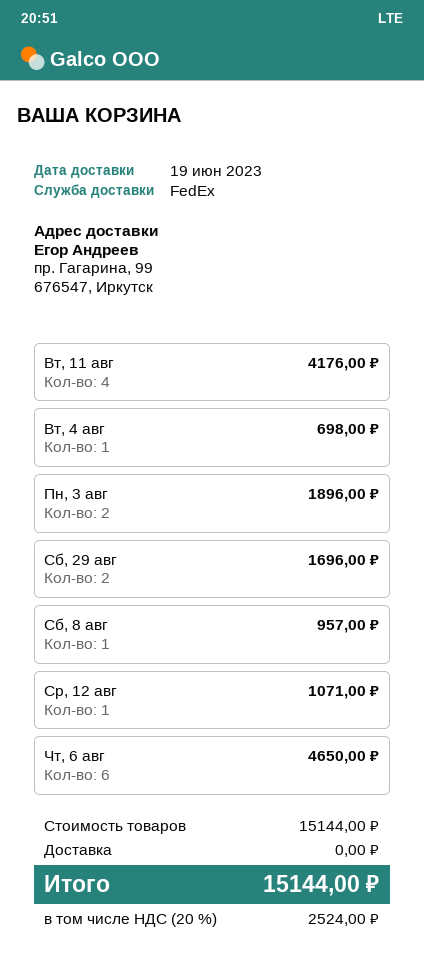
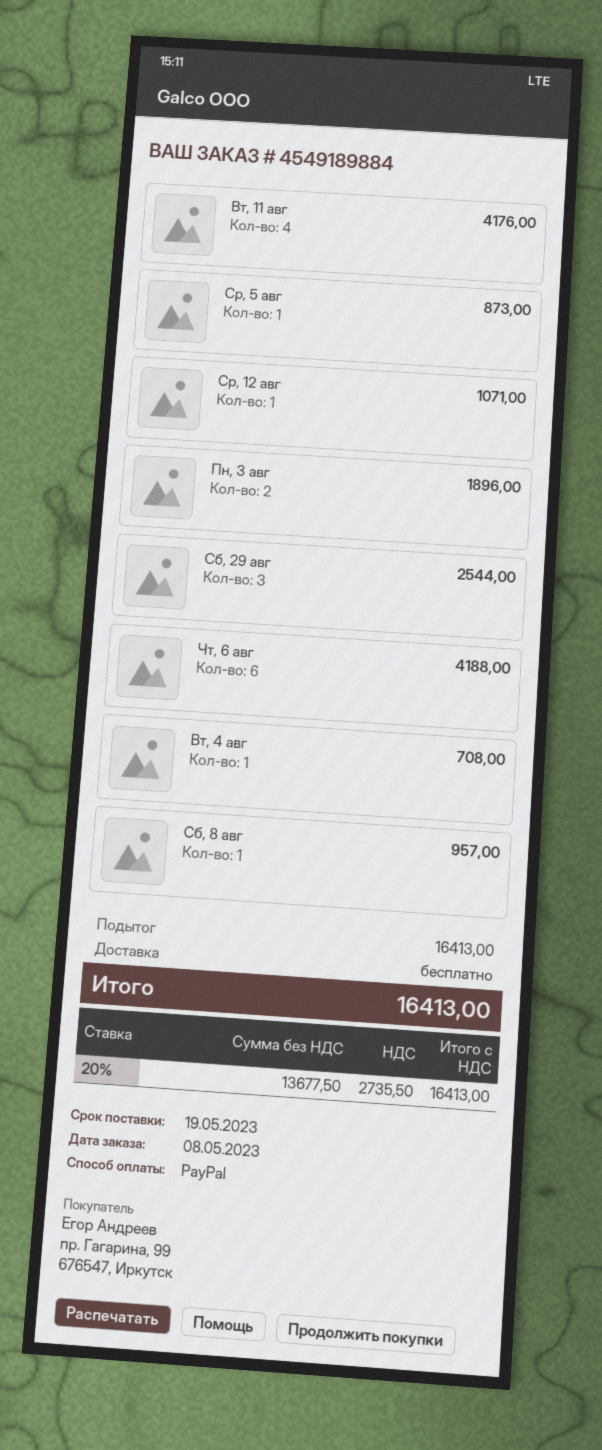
delivery date: 2023-06-19 -> 2023-05-19
Вт, 4 авг: 1 for 698.00 -> 1 for 708.00
Сб, 29 авг: 2 for 1696.00 -> 3 for 2544.00
Чт, 6 авг: 6 for 4650.00 -> 6 for 4188.00
Ср, 5 авг: none -> 1 for 873.00
subtotal: 15144.00 -> 16413.00
tax: 20% = 2524.00 -> 20% = 2735.50
total: 15144.00 -> 16413.00

